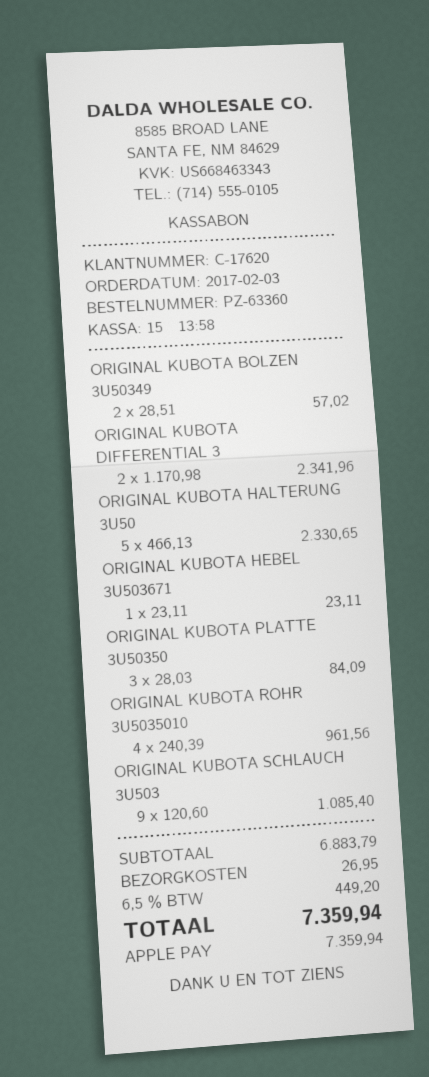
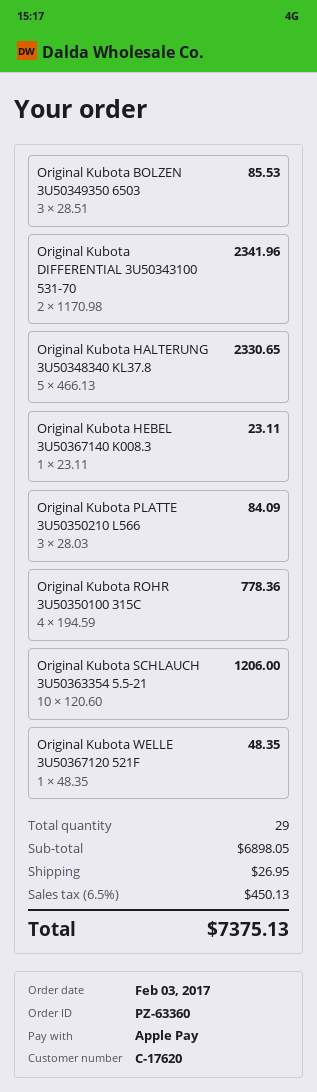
ORIGINAL KUBOTA BOLZEN 3U50349: 2 x 28.51 = 57.02 -> 3 x 28.51 = 85.53
ORIGINAL KUBOTA ROHR 3U5035010: 4 x 240.39 = 961.56 -> 4 x 194.59 = 778.36
ORIGINAL KUBOTA SCHLAUCH 3U503: 9 x 120.60 = 1085.40 -> 10 x 120.60 = 1206.00
Original Kubota WELLE 3U50367120 521F: none -> 1 x 48.35 = 48.35
subtotal: 6883.79 -> 6898.05
tax: 6.5% = 449.20 -> 6.5% = 450.13
total: 7359.94 -> 7375.13

